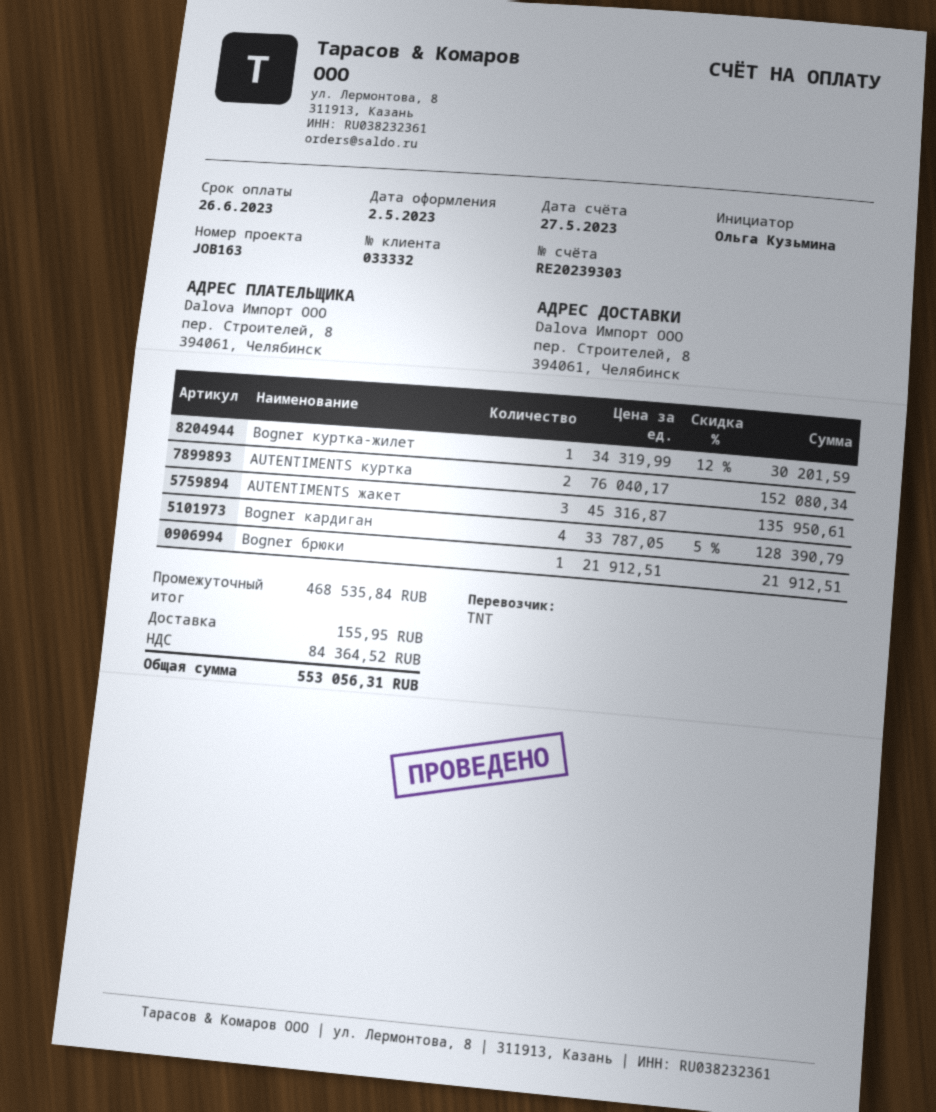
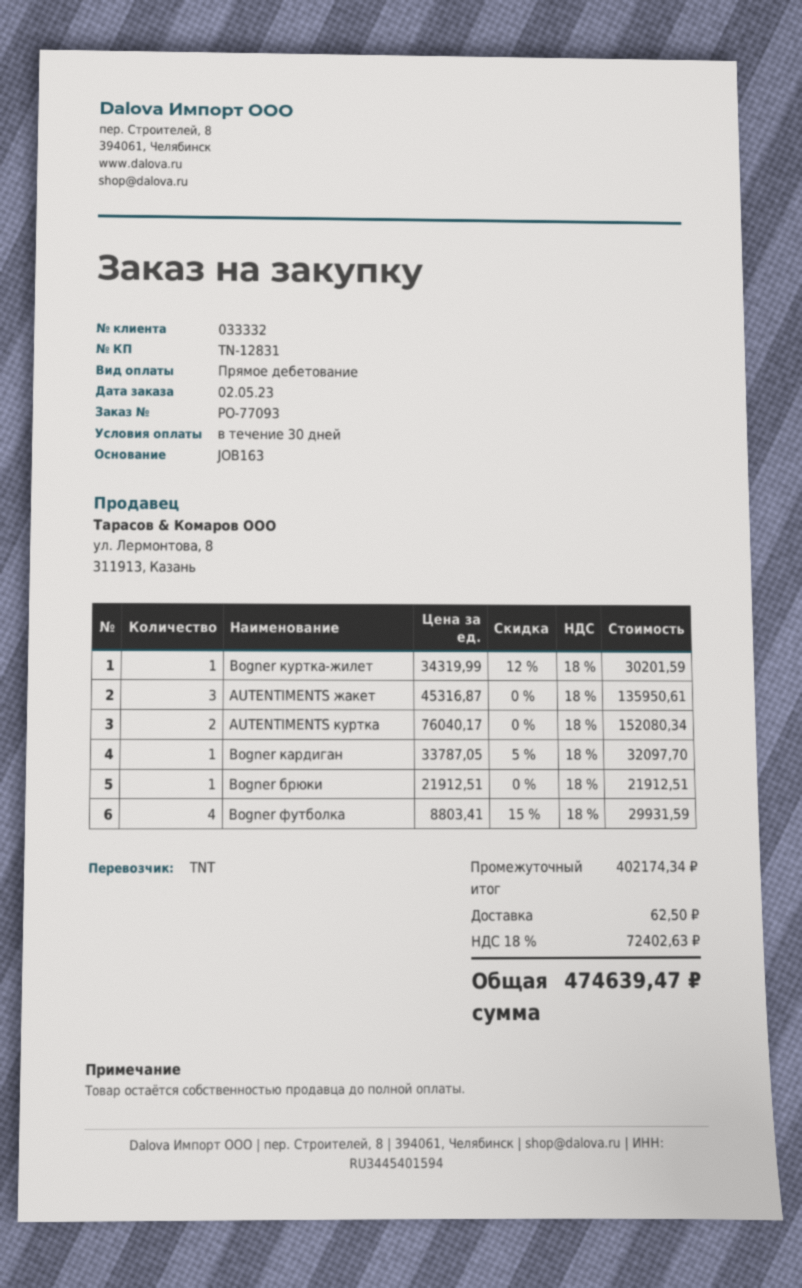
Bogner кардиган: 4 x 33787.05 - 5% = 128390.79 -> 1 x 33787.05 - 5% = 32097.70
Bogner футболка: none -> 4 x 8803.41 - 15% = 29931.59
subtotal: 468535.84 -> 402174.34
shipping: 155.95 -> 62.50
tax: 84364.52 -> 72402.63
total: 553056.31 -> 474639.47

